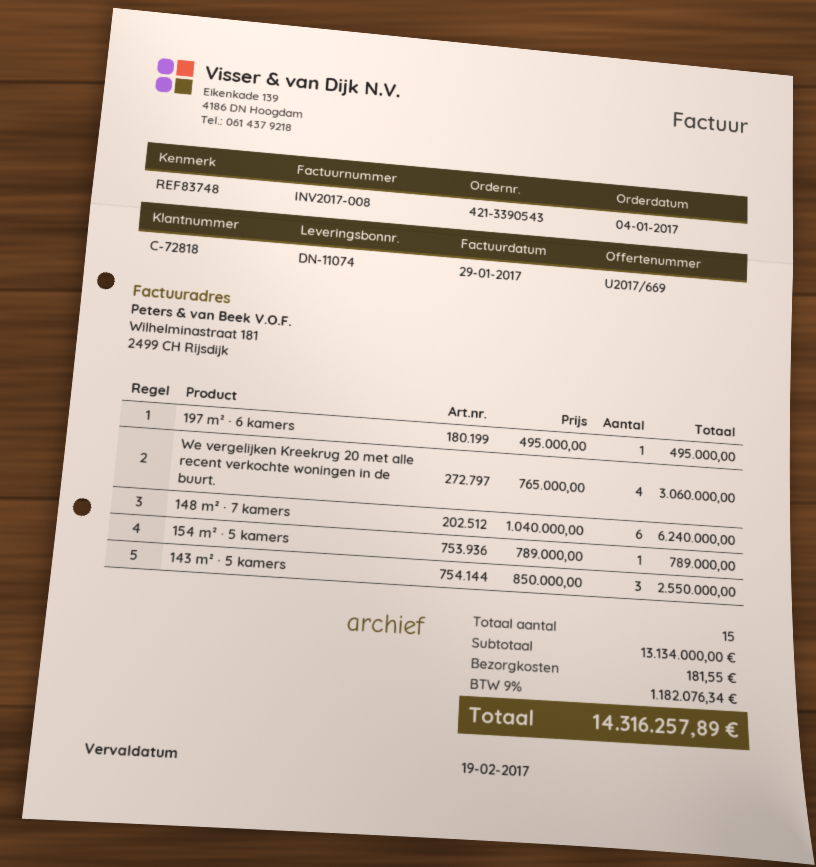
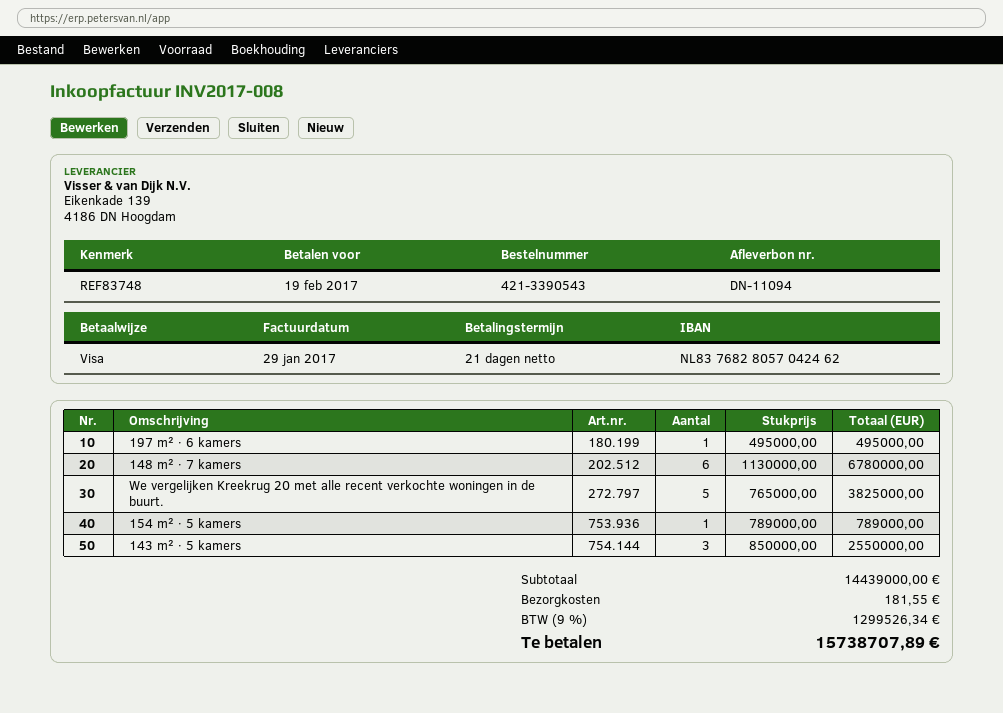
delivery note number: DN-11074 -> DN-11094
We vergelijken Kreekrug 20 met alle recent verkochte woningen in de buurt.: 4 x 765000.00 = 3060000.00 -> 5 x 765000.00 = 3825000.00
148 m² · 7 kamers: 6 x 1040000.00 = 6240000.00 -> 6 x 1130000.00 = 6780000.00
subtotal: 13134000.00 -> 14439000.00
tax: 9% = 1182076.34 -> 9% = 1299526.34
total: 14316257.89 -> 15738707.89

